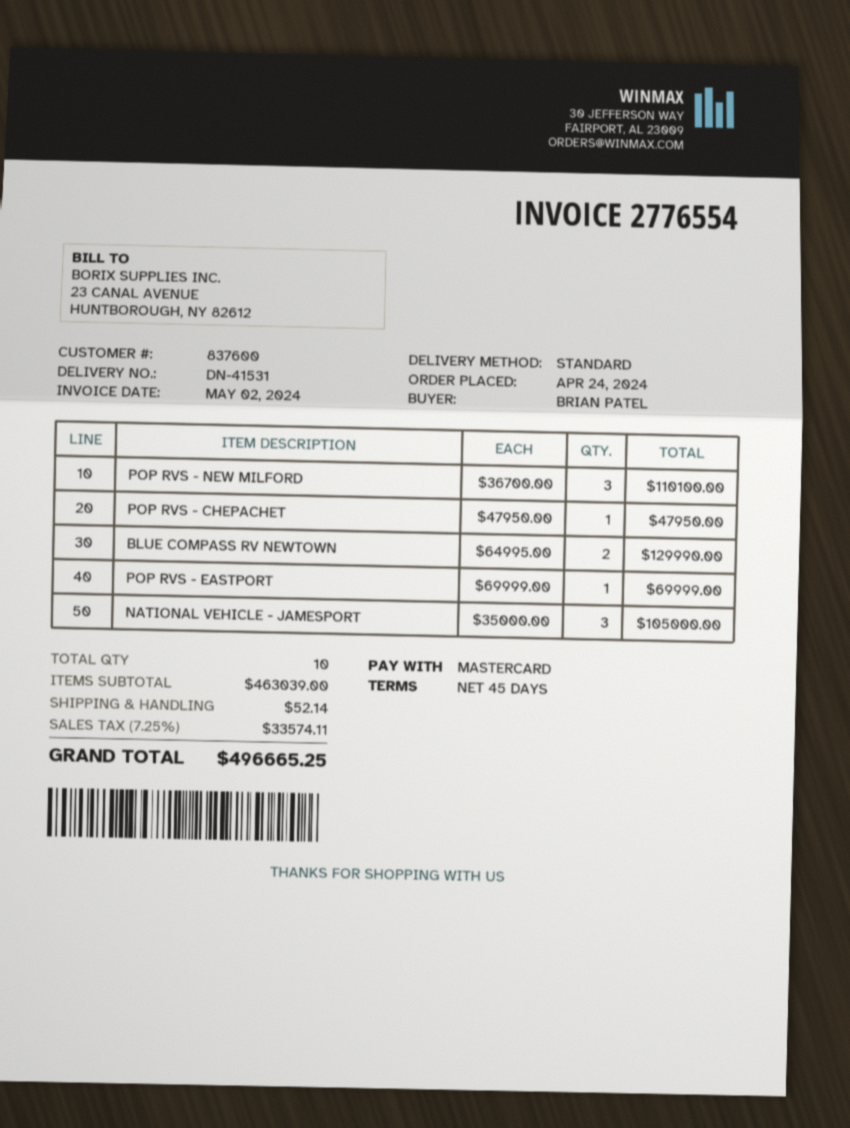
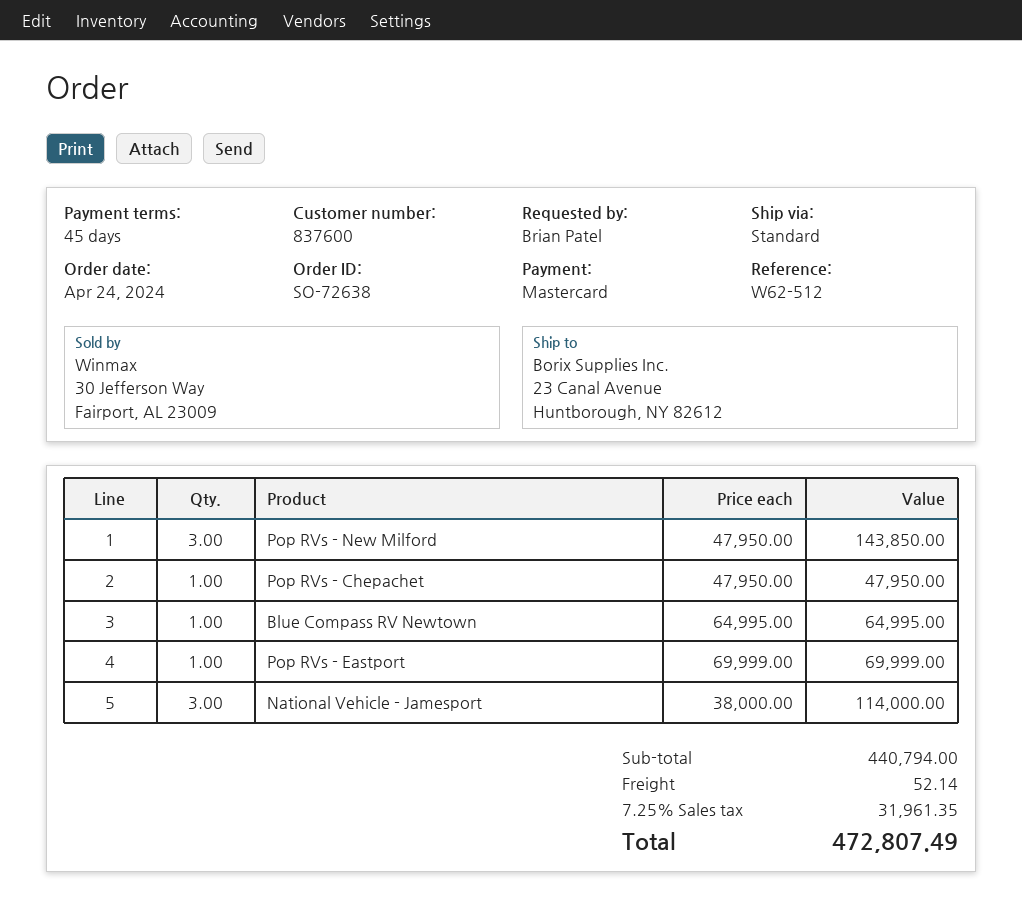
POP RVS - NEW MILFORD: 3 x 36700.00 = 110100.00 -> 3 x 47950.00 = 143850.00
BLUE COMPASS RV NEWTOWN: 2 x 64995.00 = 129990.00 -> 1 x 64995.00 = 64995.00
NATIONAL VEHICLE - JAMESPORT: 3 x 35000.00 = 105000.00 -> 3 x 38000.00 = 114000.00
subtotal: 463039.00 -> 440794.00
tax: 7.25% = 33574.11 -> 7.25% = 31961.35
total: 496665.25 -> 472807.49

